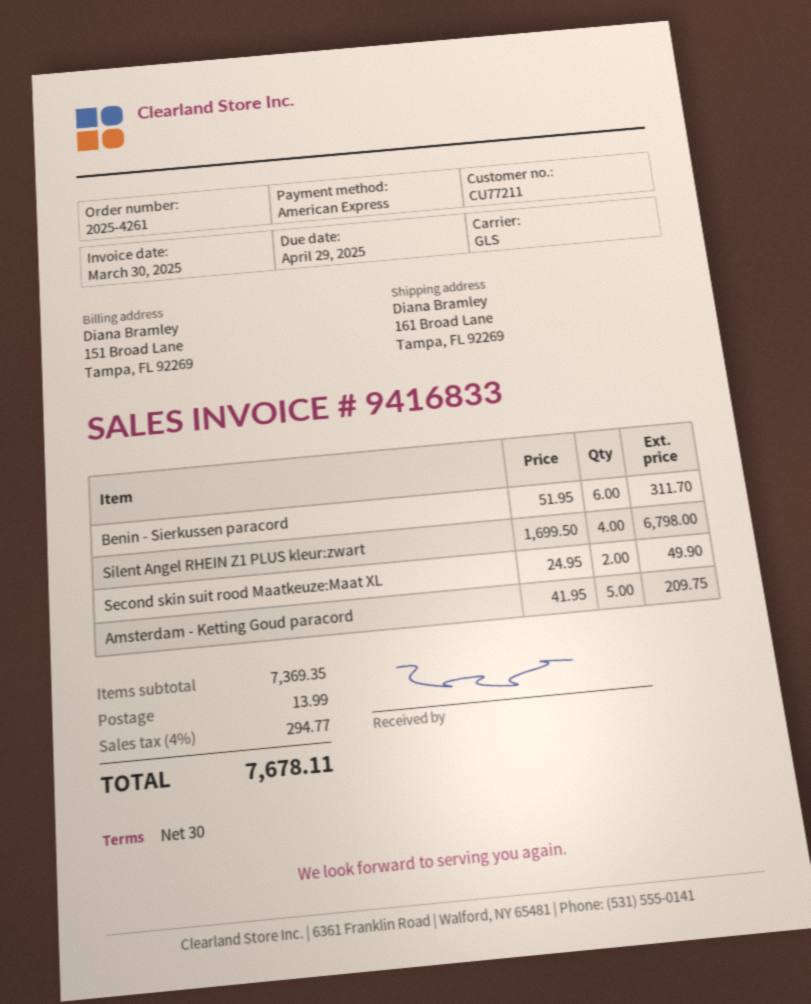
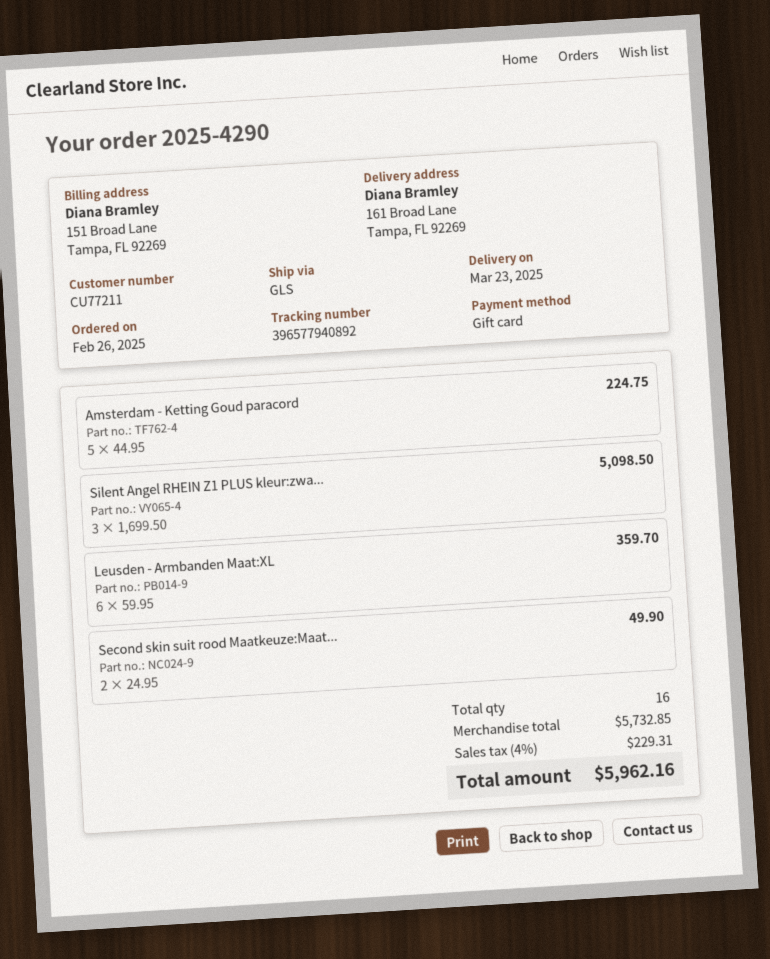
order number: 2025-4261 -> 2025-4290
payment method: American Express -> gift card
Benin - Sierkussen paracord: 6 x 51.95 = 311.70 -> none
Silent Angel RHEIN Z1 PLUS kleur:zwart: 4 x 1699.50 = 6798.00 -> 3 x 1699.50 = 5098.50
Amsterdam - Ketting Goud paracord: 5 x 41.95 = 209.75 -> 5 x 44.95 = 224.75
Leusden - Armbanden Maat:XL: none -> 6 x 59.95 = 359.70
subtotal: 7369.35 -> 5732.85
shipping: 13.99 -> none
tax: 4% = 294.77 -> 4% = 229.31
total: 7678.11 -> 5962.16

